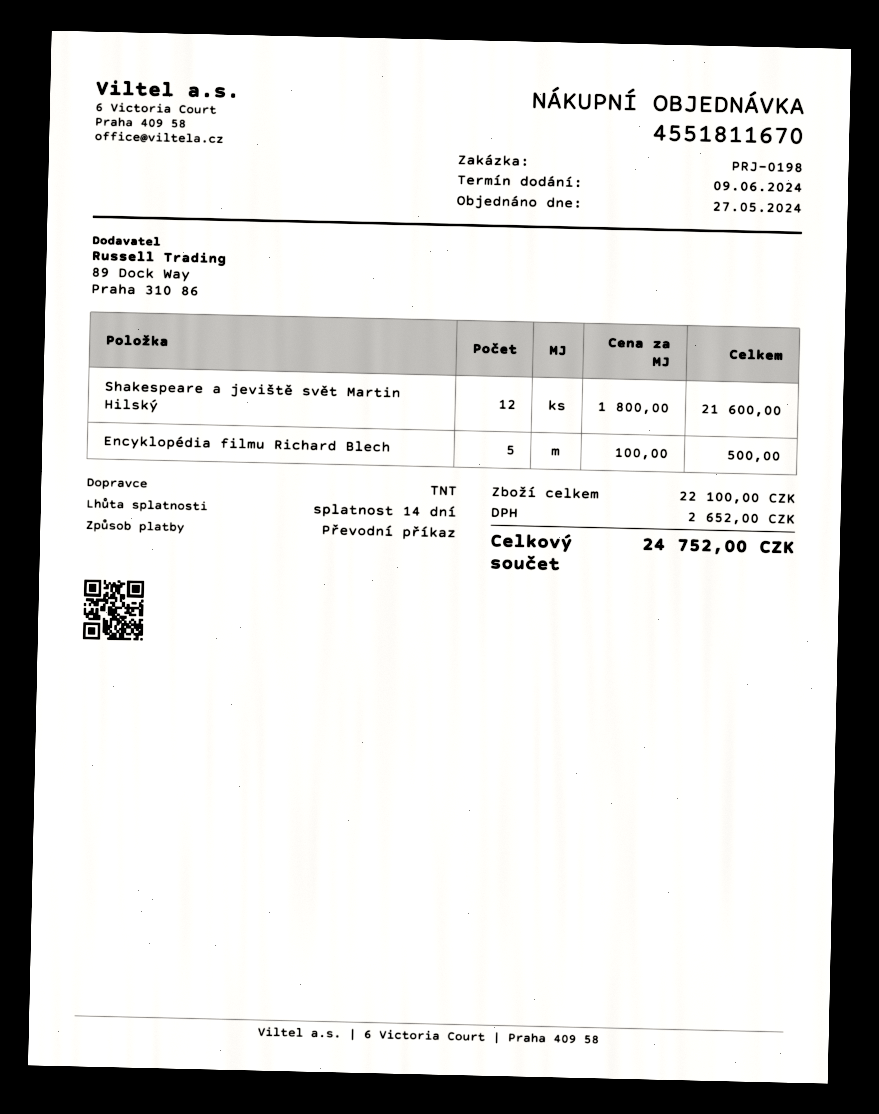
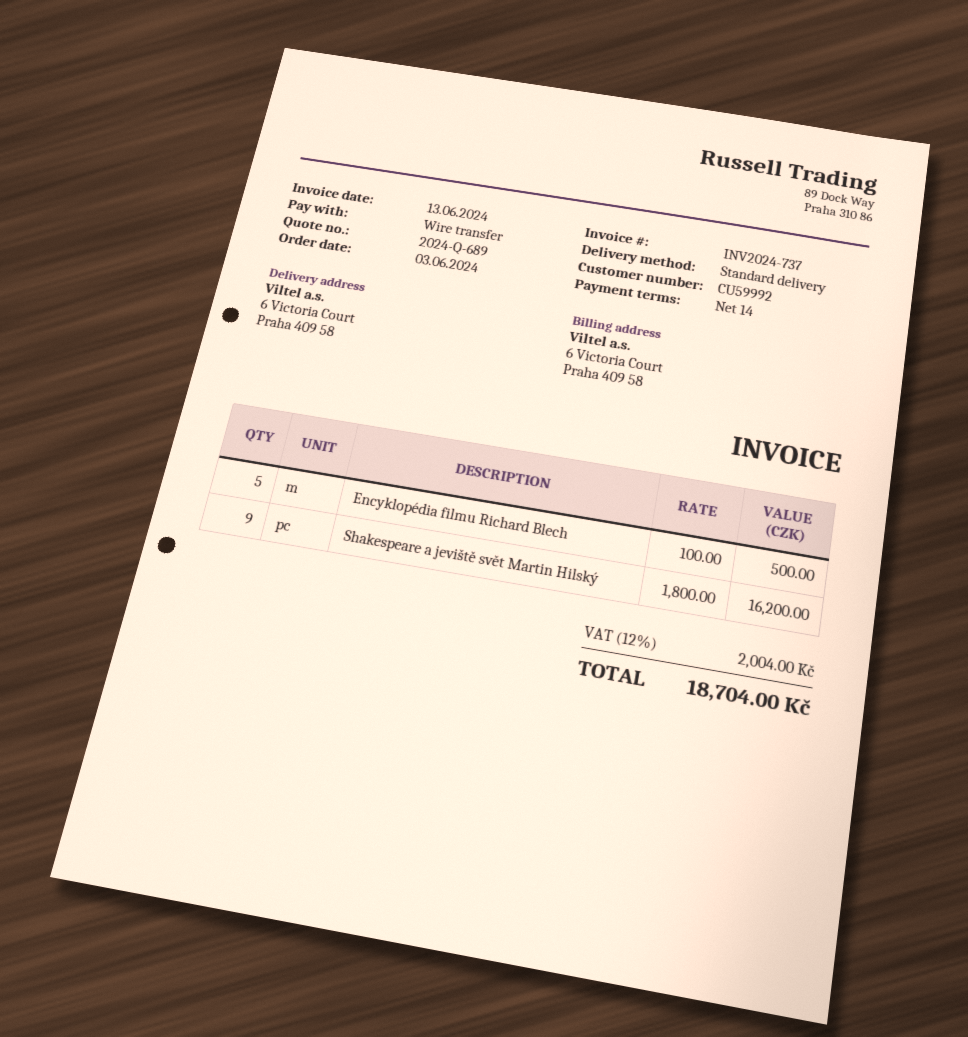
order date: 2024-05-27 -> 2024-06-03
shipping method: TNT -> standard
Shakespeare a jeviště svět Martin Hilský: 12 x 1800.00 = 21600.00 -> 9 x 1800.00 = 16200.00
tax: 2652.00 -> 2004.00
total: 24752.00 -> 18704.00

